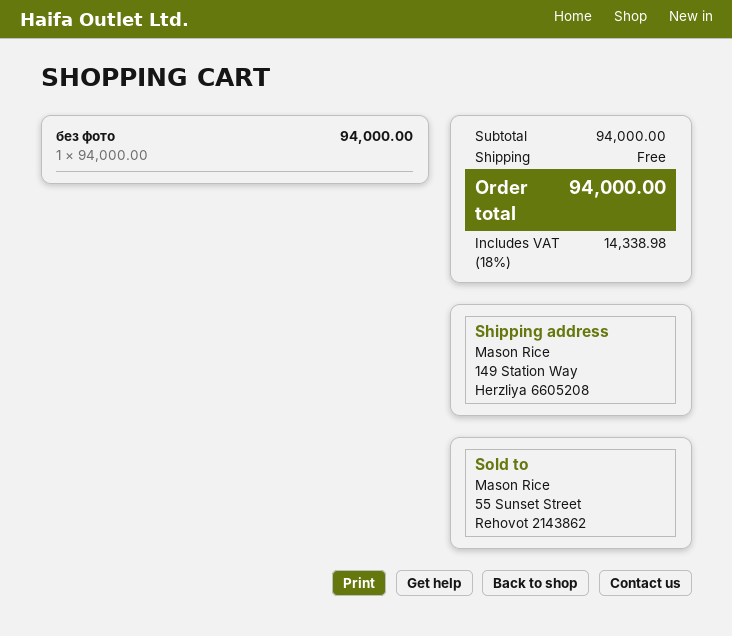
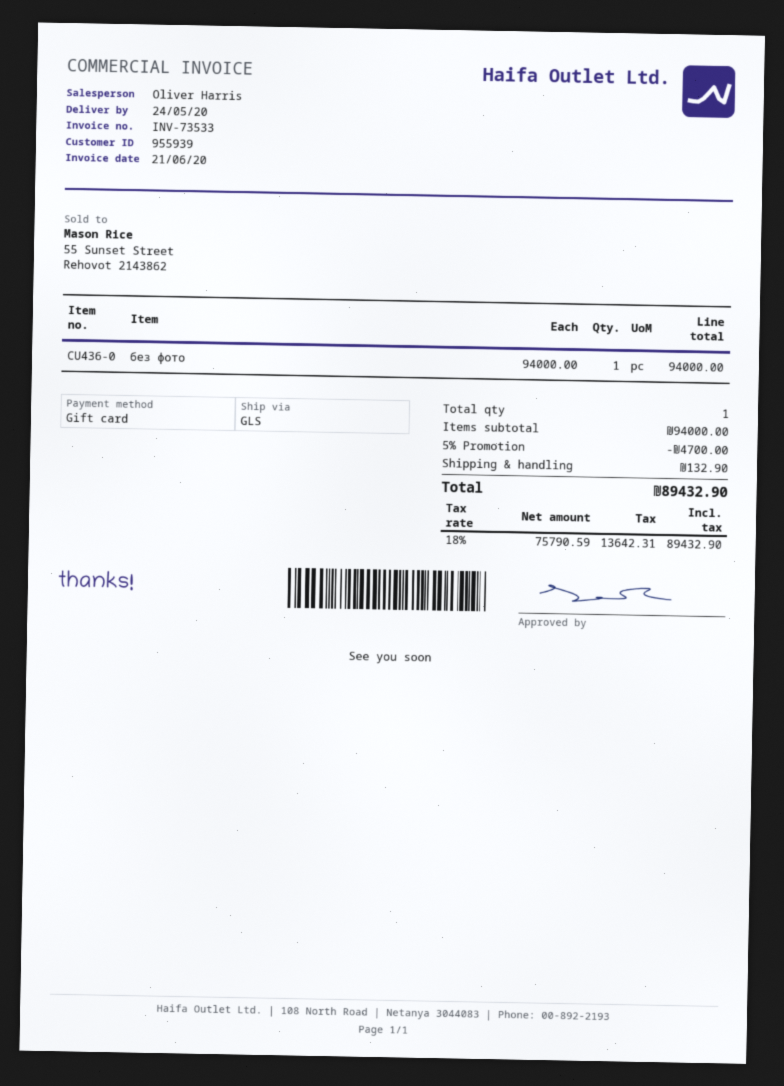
discount: none -> 5% = 4700.00
shipping: 0.00 -> 132.90
tax: 18% = 14338.98 -> 18% = 13642.31
total: 94000.00 -> 89432.90

